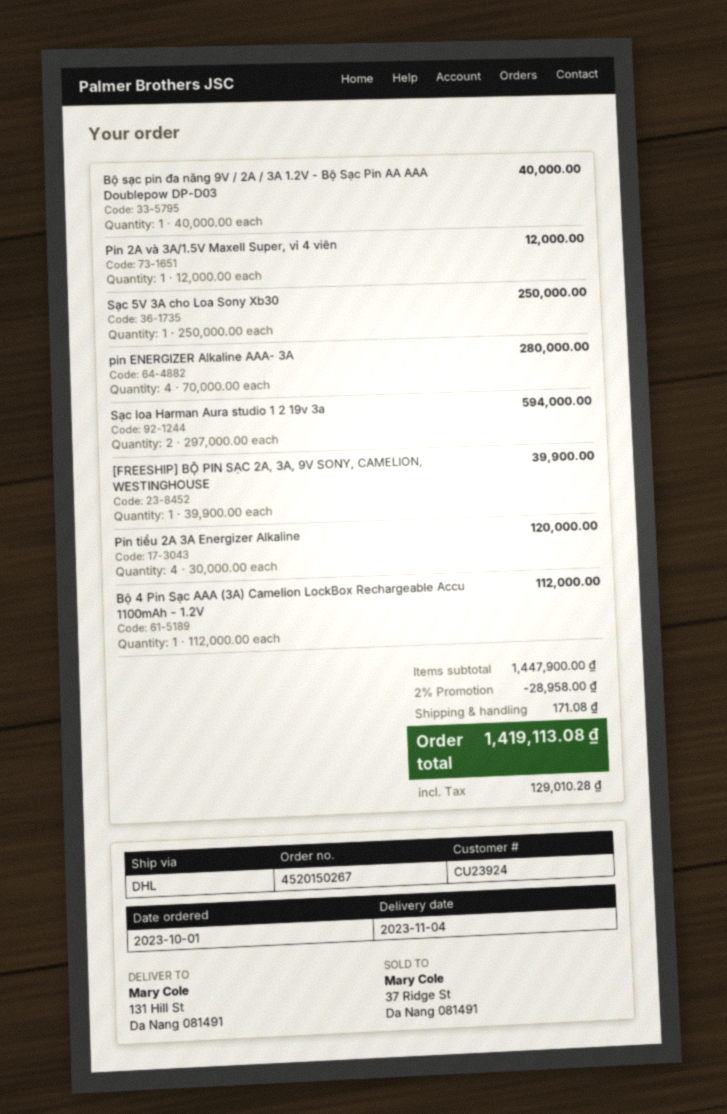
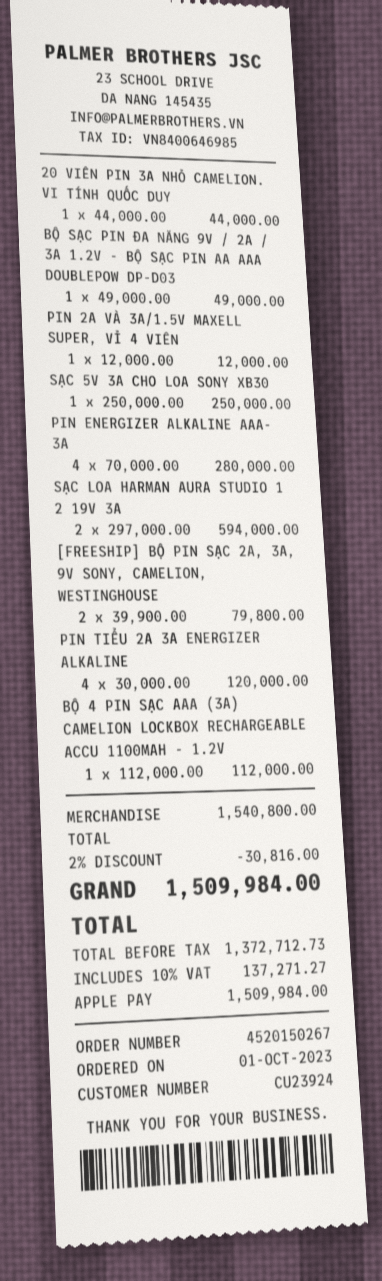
Bộ sạc pin đa năng 9V / 2A / 3A 1.2V - Bộ Sạc Pin AA AAA Doublepow DP-D03: 1 x 40000.00 = 40000.00 -> 1 x 49000.00 = 49000.00
[FREESHIP] BỘ PIN SẠC 2A, 3A, 9V SONY, CAMELION, WESTINGHOUSE: 1 x 39900.00 = 39900.00 -> 2 x 39900.00 = 79800.00
20 VIÊN PIN 3A NHỎ CAMELION. VI TÍNH QUỐC DUY: none -> 1 x 44000.00 = 44000.00
subtotal: 1447900.00 -> 1540800.00
discount: 2% = 28958.00 -> 2% = 30816.00
shipping: 171.08 -> none
tax: 129010.28 -> 137271.27
total: 1419113.08 -> 1509984.00

